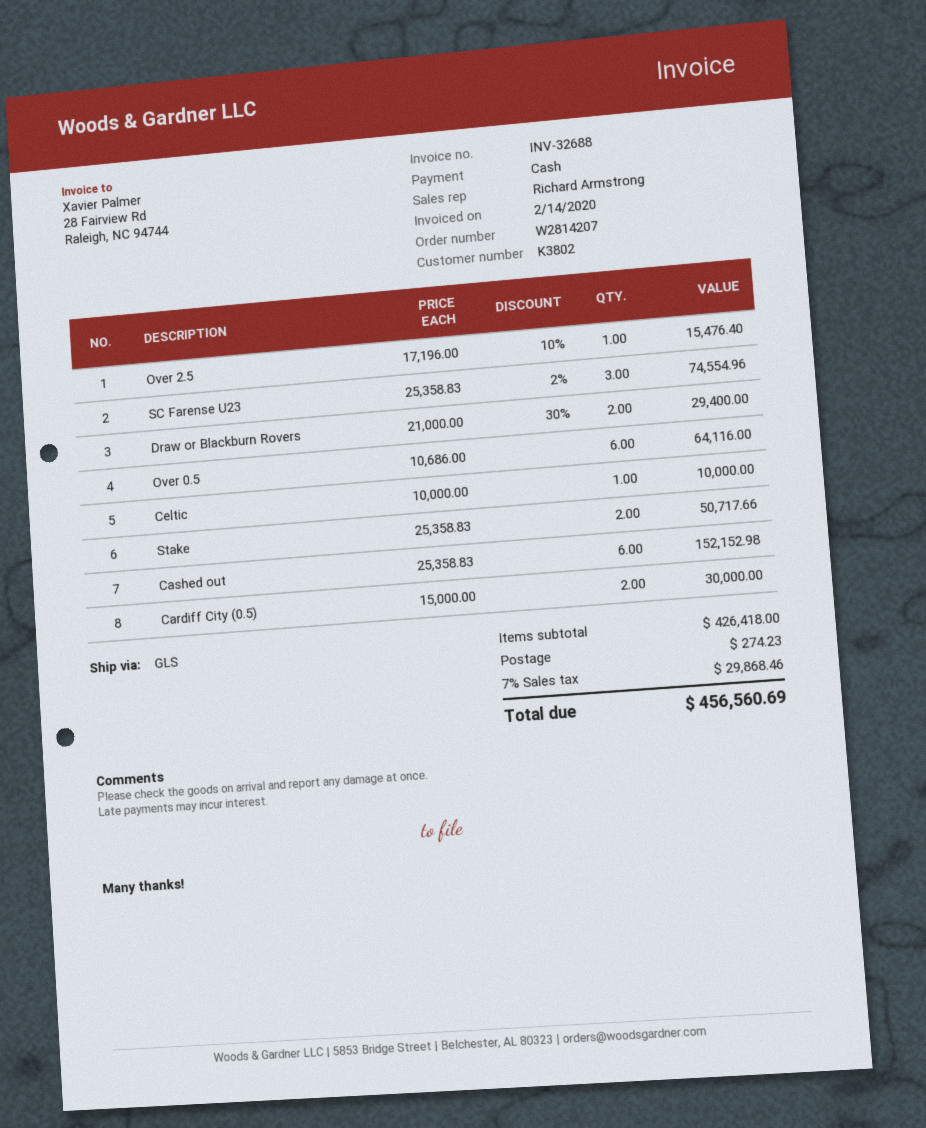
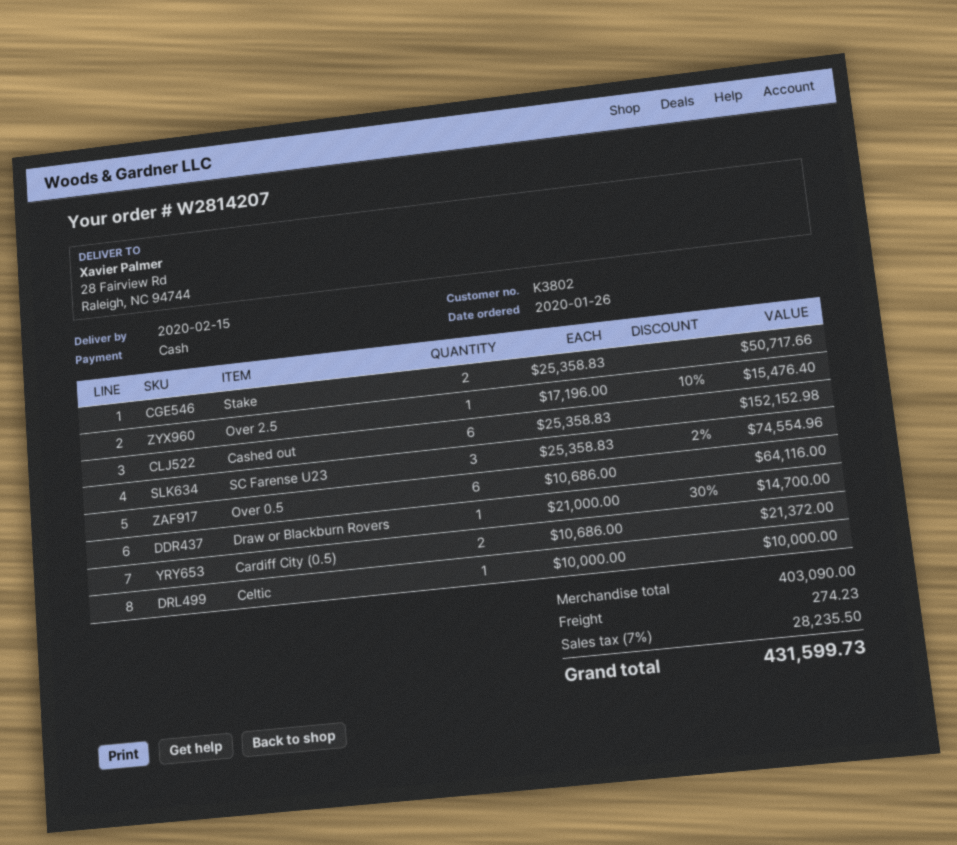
Draw or Blackburn Rovers: 2 x 21000.00 - 30% = 29400.00 -> 1 x 21000.00 - 30% = 14700.00
Cardiff City (0.5): 2 x 15000.00 = 30000.00 -> 2 x 10686.00 = 21372.00
subtotal: 426418.00 -> 403090.00
tax: 7% = 29868.46 -> 7% = 28235.50
total: 456560.69 -> 431599.73

